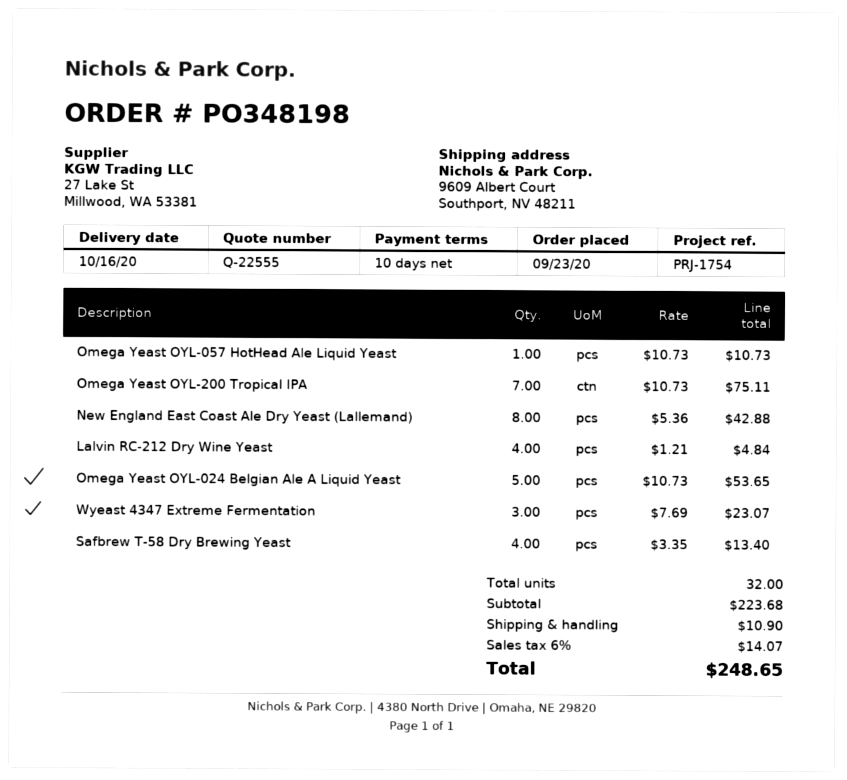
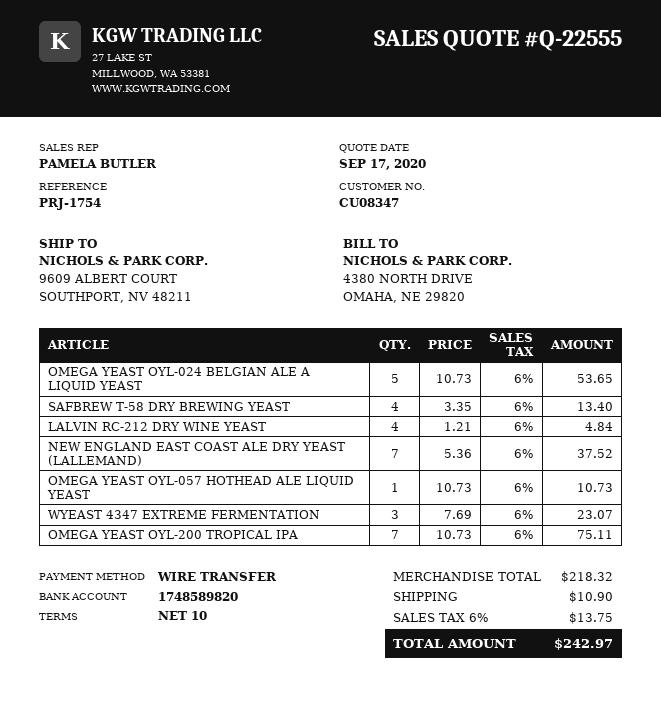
New England East Coast Ale Dry Yeast (Lallemand): 8 x 5.36 = 42.88 -> 7 x 5.36 = 37.52
subtotal: 223.68 -> 218.32
tax: 6% = 14.07 -> 6% = 13.75
total: 248.65 -> 242.97

